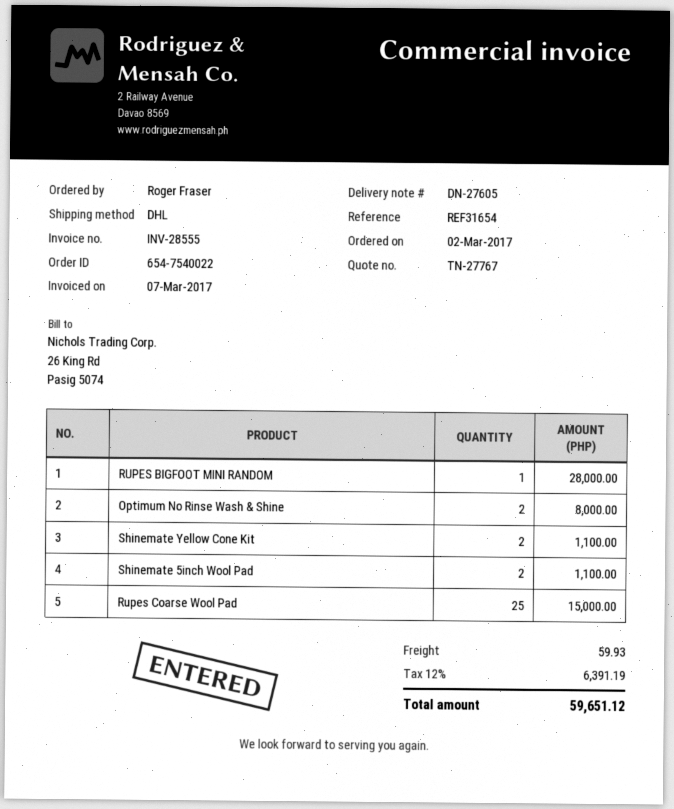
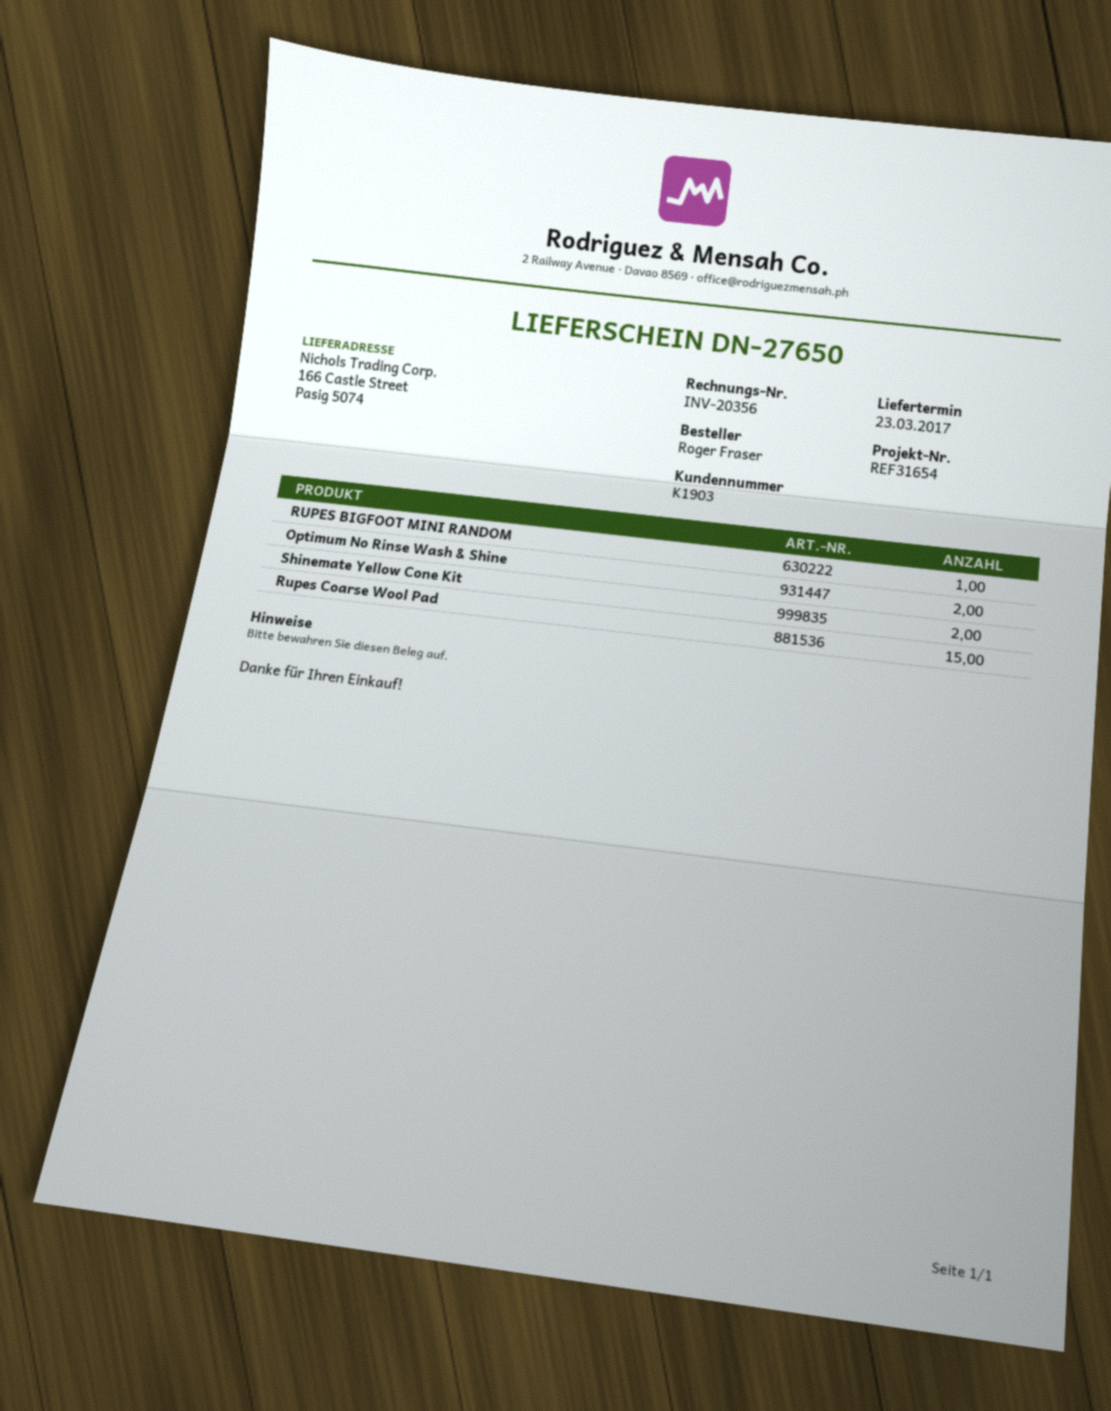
delivery note number: DN-27605 -> DN-27650
invoice number: INV-28555 -> INV-20356
Shinemate 5inch Wool Pad: 2 -> none
Rupes Coarse Wool Pad: 25 -> 15

